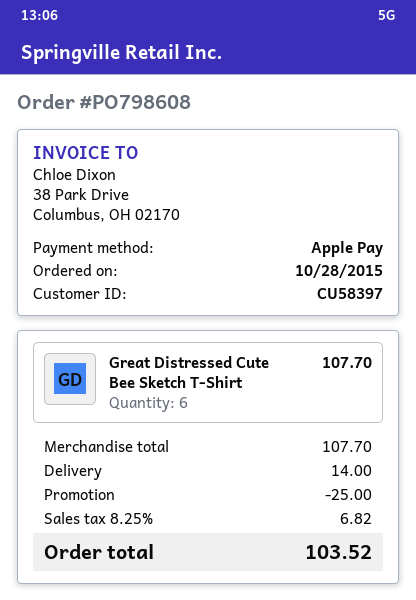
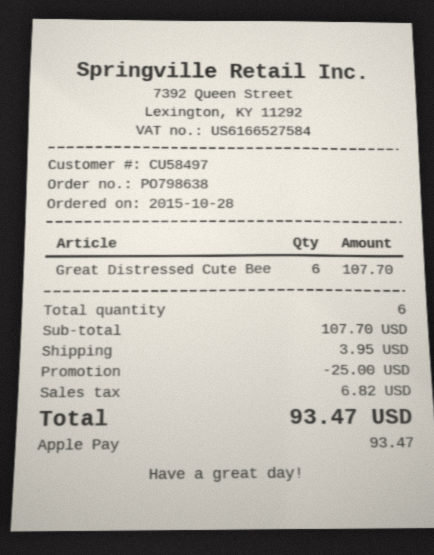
order number: PO798608 -> PO798638
customer number: CU58397 -> CU58497
shipping: 14.00 -> 3.95
total: 103.52 -> 93.47

